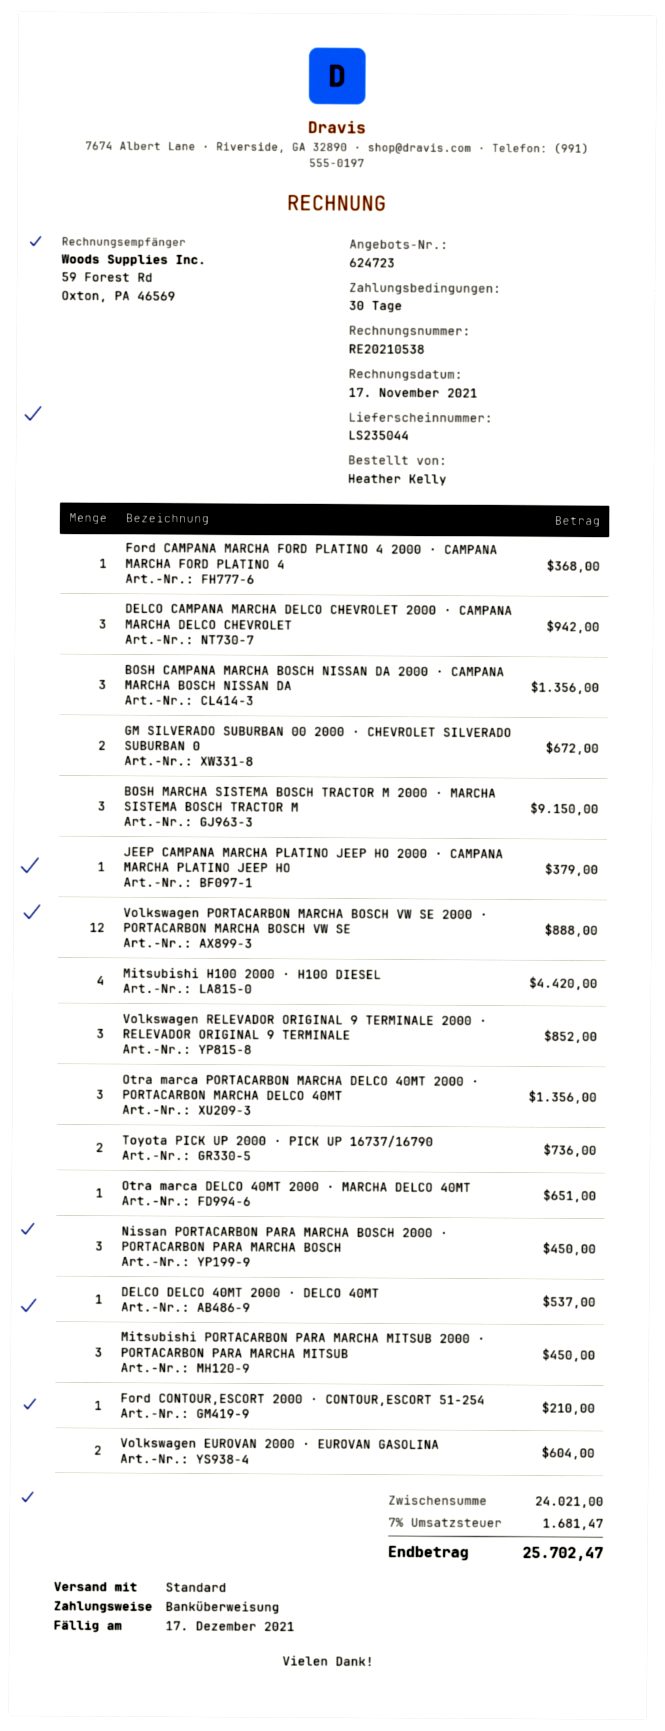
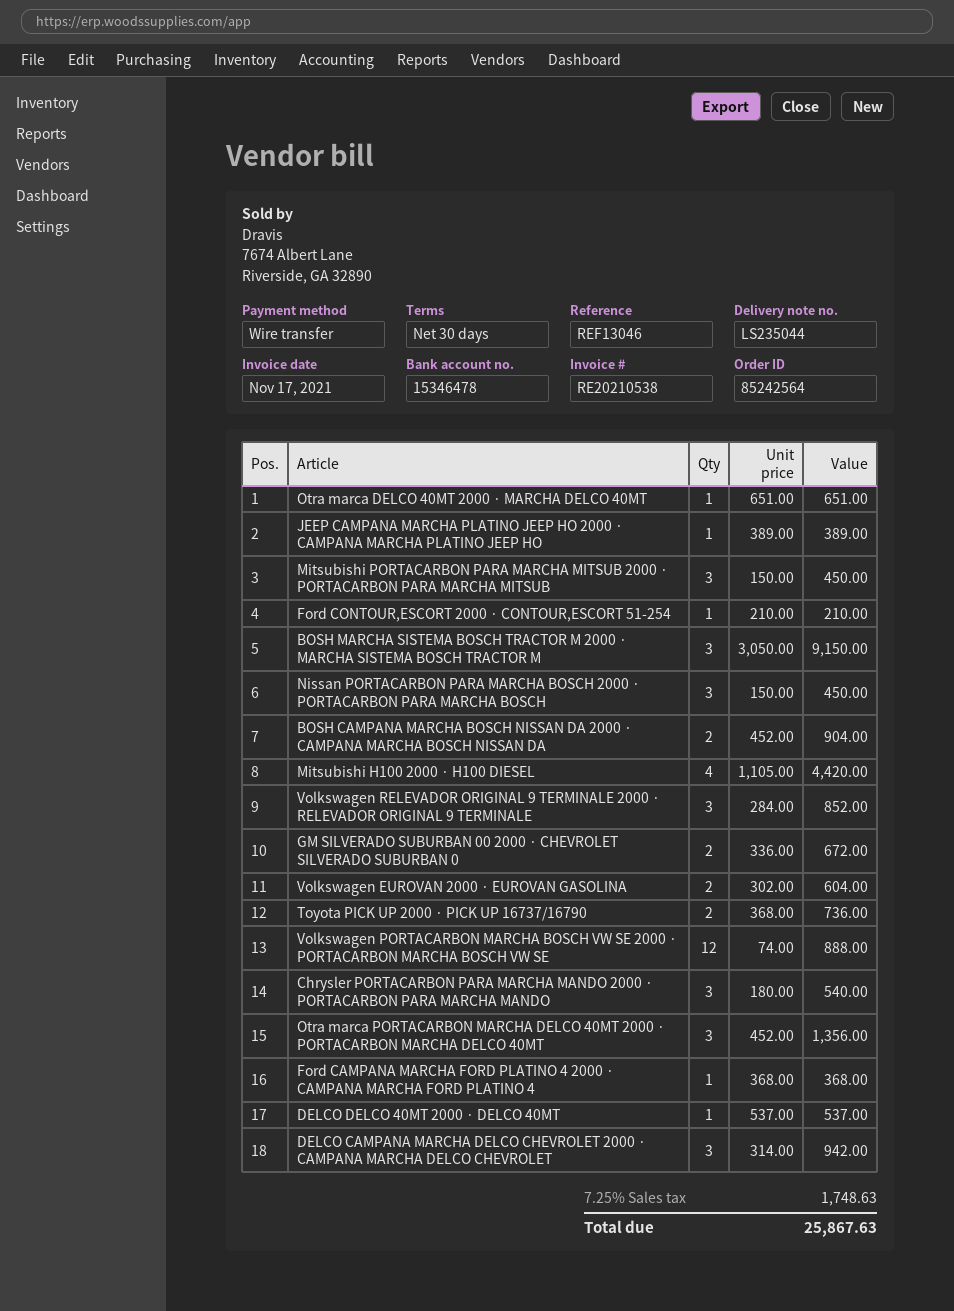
BOSH CAMPANA MARCHA BOSCH NISSAN DA 2000 · CAMPANA MARCHA BOSCH NISSAN DA: 3 for 1356.00 -> 2 for 904.00
JEEP CAMPANA MARCHA PLATINO JEEP HO 2000 · CAMPANA MARCHA PLATINO JEEP HO: 1 for 379.00 -> 1 for 389.00
Chrysler PORTACARBON PARA MARCHA MANDO 2000 · PORTACARBON PARA MARCHA MANDO: none -> 3 for 540.00
tax: 7% = 1681.47 -> 7.25% = 1748.63
total: 25702.47 -> 25867.63

